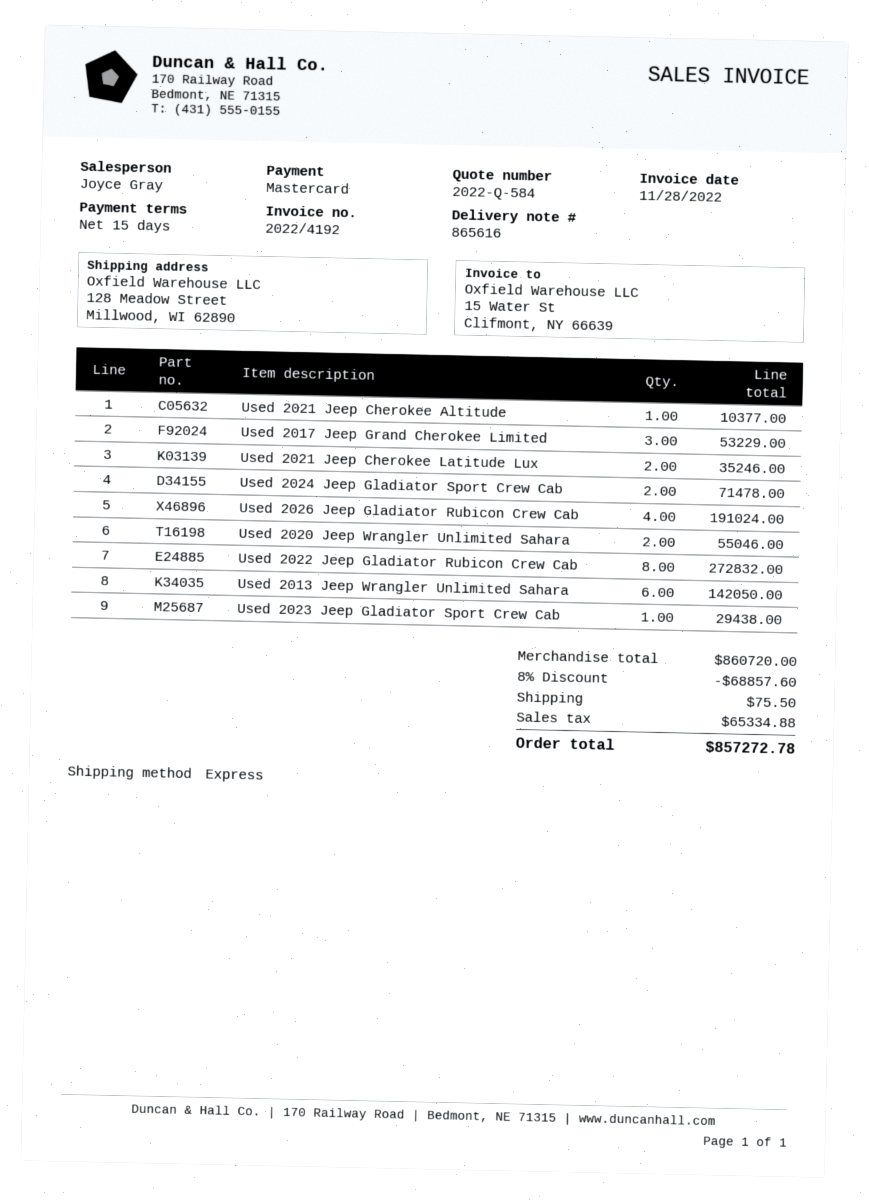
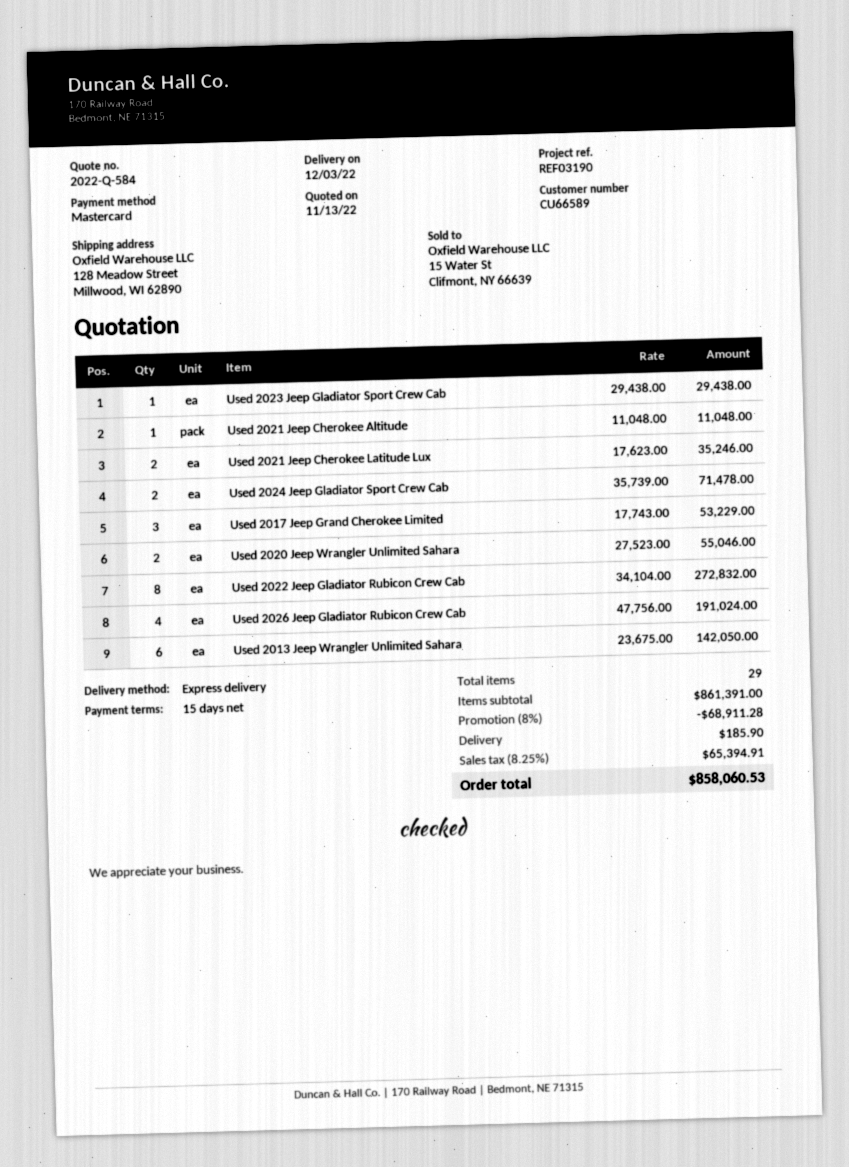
Used 2021 Jeep Cherokee Altitude: 1 for 10377.00 -> 1 for 11048.00
subtotal: 860720.00 -> 861391.00
discount: 8% = 68857.60 -> 8% = 68911.28
shipping: 75.50 -> 185.90
tax: 65334.88 -> 65394.91
total: 857272.78 -> 858060.53

